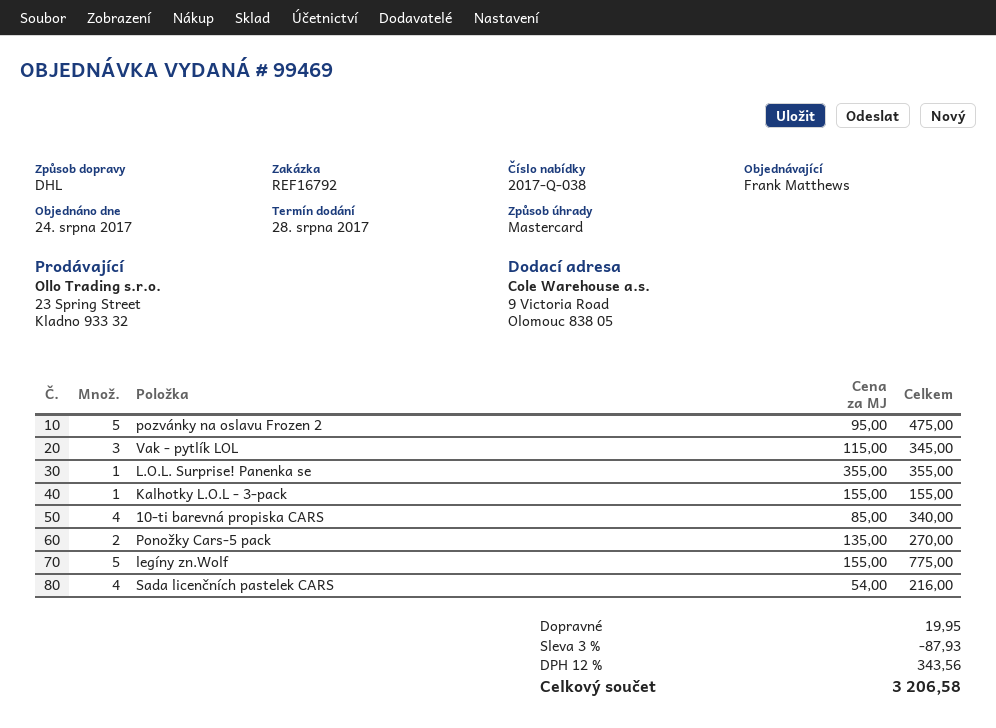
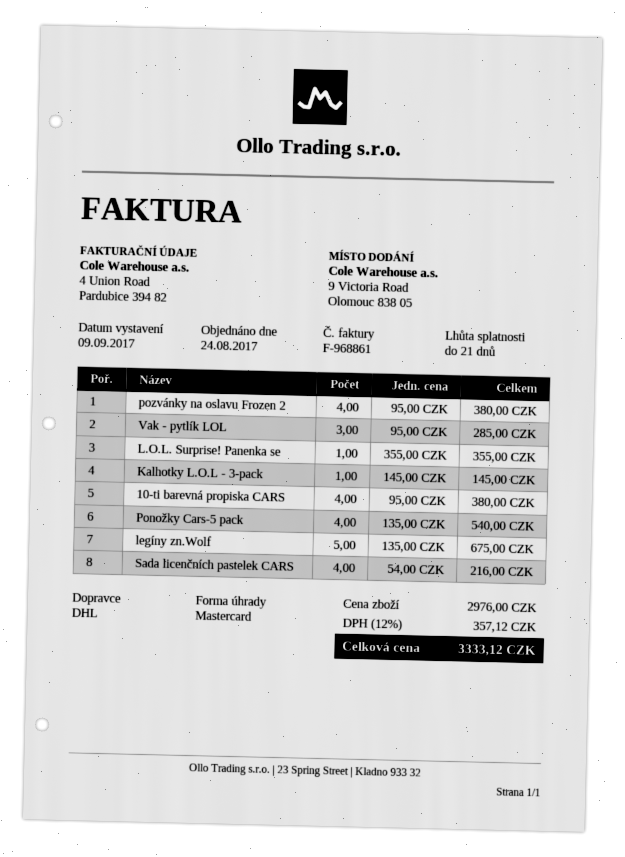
pozvánky na oslavu Frozen 2: 5 x 95.00 = 475.00 -> 4 x 95.00 = 380.00
Vak - pytlík LOL: 3 x 115.00 = 345.00 -> 3 x 95.00 = 285.00
Kalhotky L.O.L - 3-pack: 1 x 155.00 = 155.00 -> 1 x 145.00 = 145.00
10-ti barevná propiska CARS: 4 x 85.00 = 340.00 -> 4 x 95.00 = 380.00
Ponožky Cars-5 pack: 2 x 135.00 = 270.00 -> 4 x 135.00 = 540.00
legíny zn.Wolf: 5 x 155.00 = 775.00 -> 5 x 135.00 = 675.00
discount: 3% = 87.93 -> none
shipping: 19.95 -> none
tax: 12% = 343.56 -> 12% = 357.12
total: 3206.58 -> 3333.12

